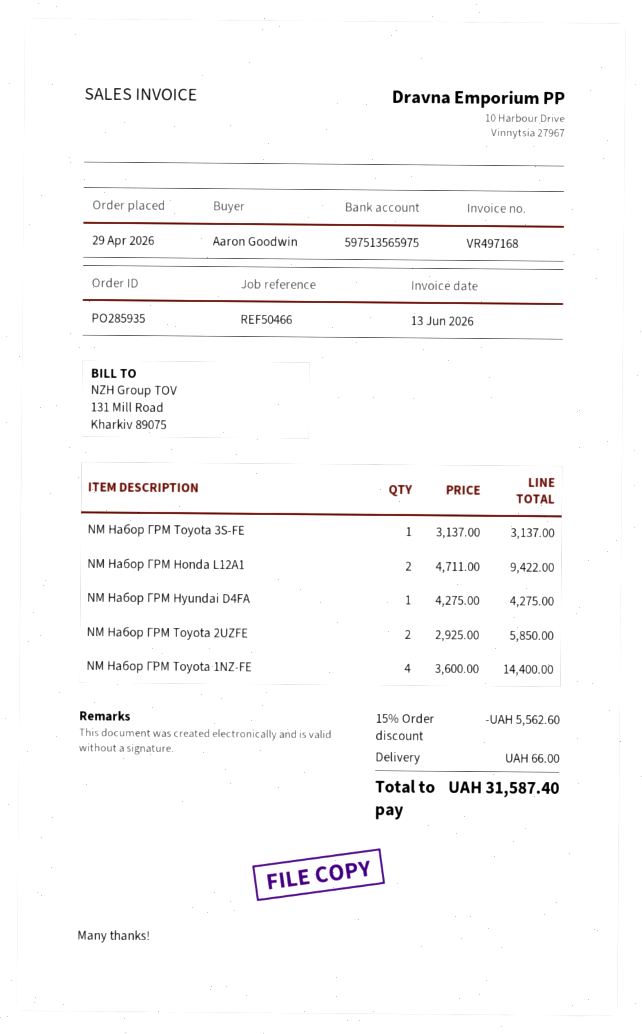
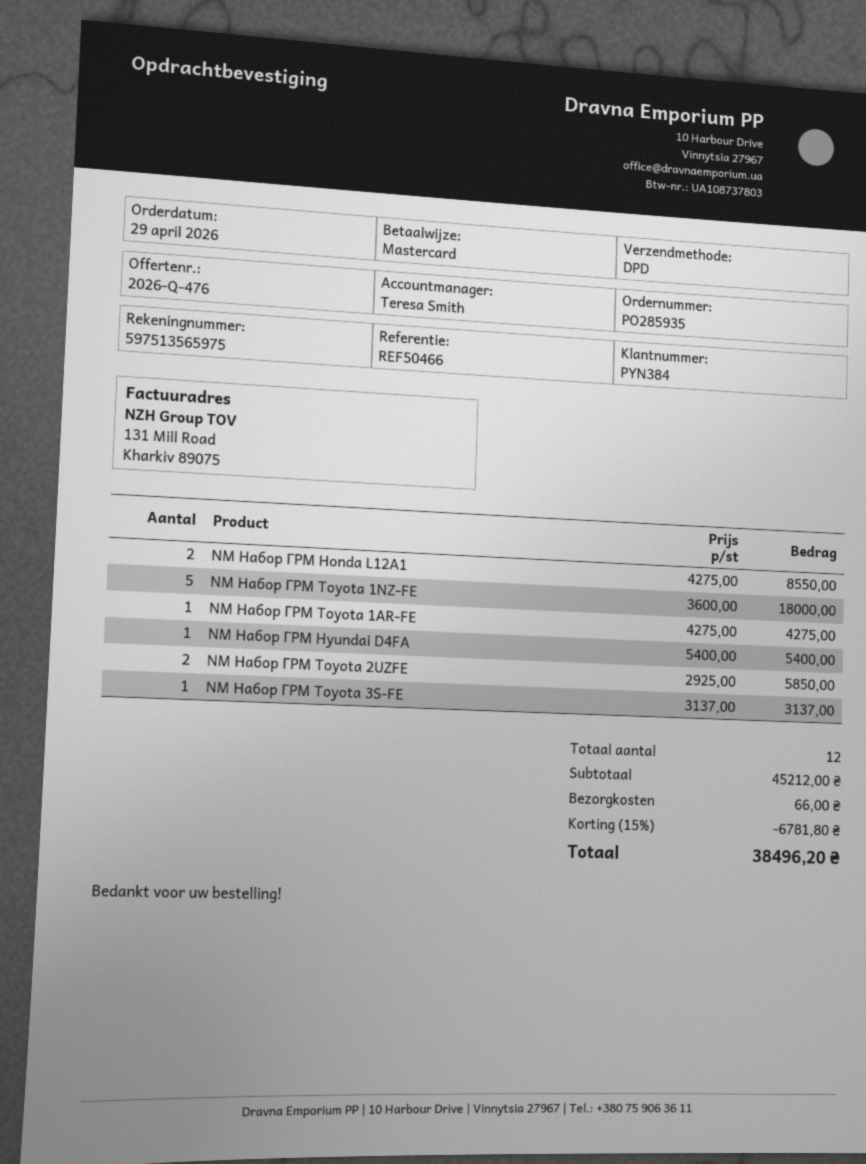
NM Набор ГРМ Honda L12A1: 2 x 4711.00 = 9422.00 -> 2 x 4275.00 = 8550.00
NM Набор ГРМ Hyundai D4FA: 1 x 4275.00 = 4275.00 -> 1 x 5400.00 = 5400.00
NM Набор ГРМ Toyota 1NZ-FE: 4 x 3600.00 = 14400.00 -> 5 x 3600.00 = 18000.00
NM Набор ГРМ Toyota 1AR-FE: none -> 1 x 4275.00 = 4275.00
discount: 15% = 5562.60 -> 15% = 6781.80
total: 31587.40 -> 38496.20

